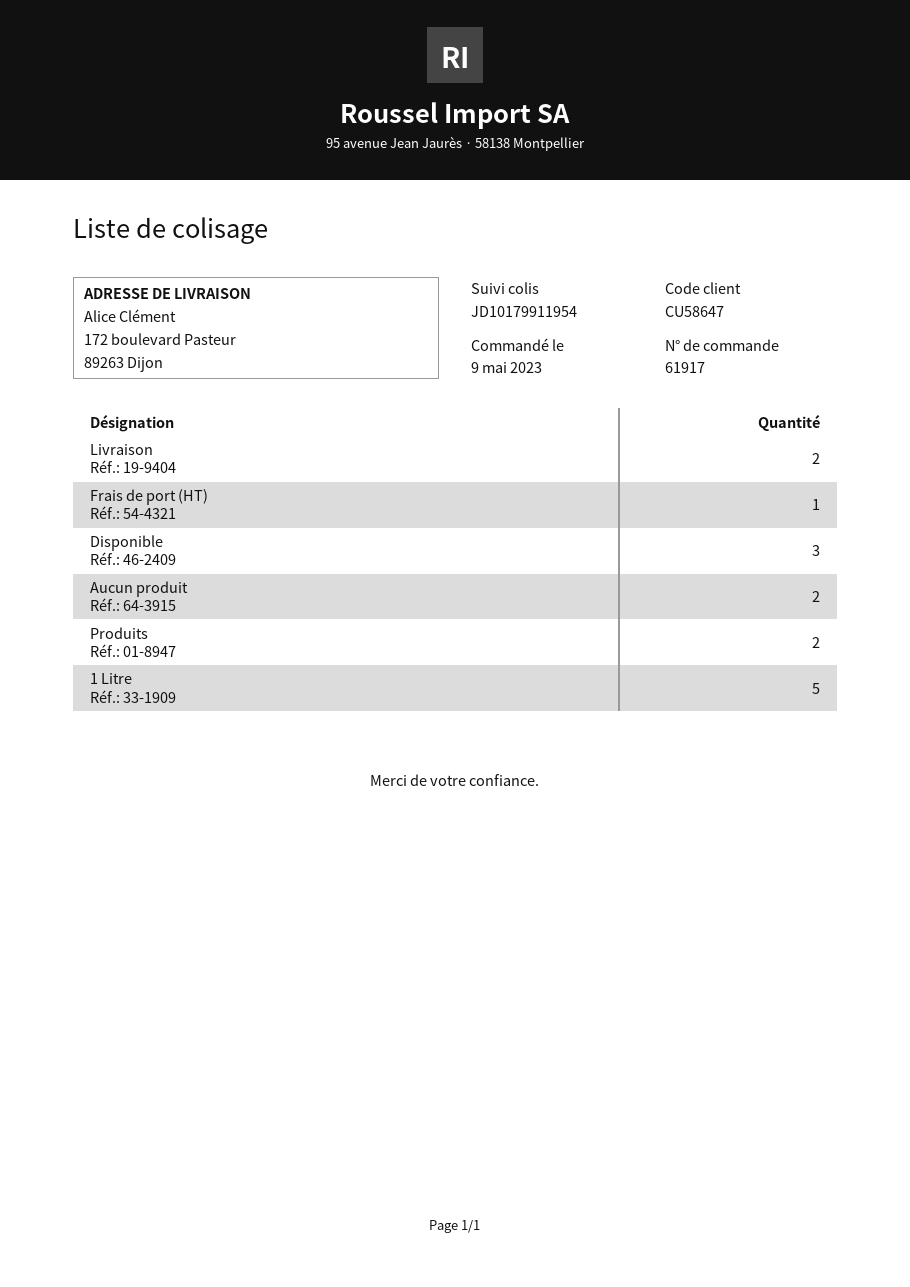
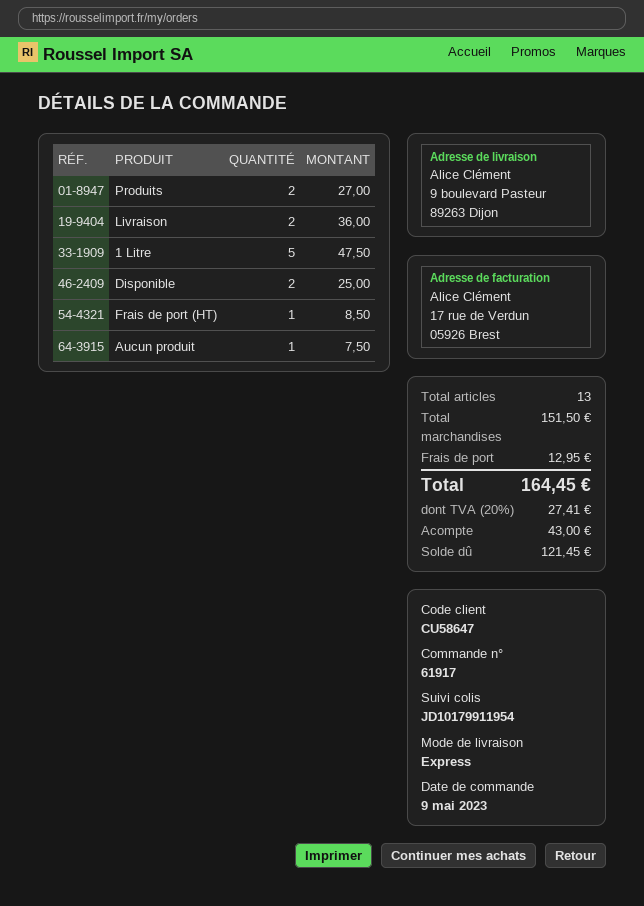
ship to: 172 boulevard Pasteur, 89263 Dijon -> 9 boulevard Pasteur, 89263 Dijon
Disponible: 3 -> 2
Aucun produit: 2 -> 1

